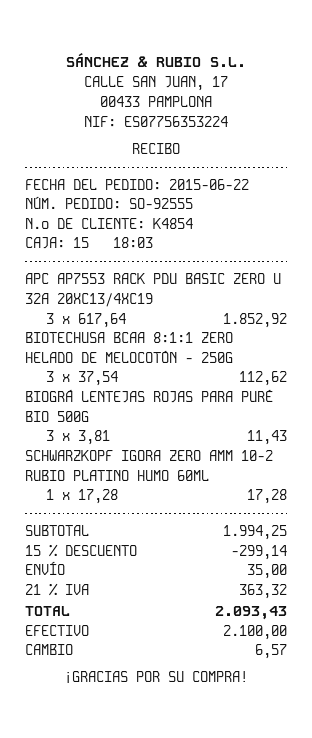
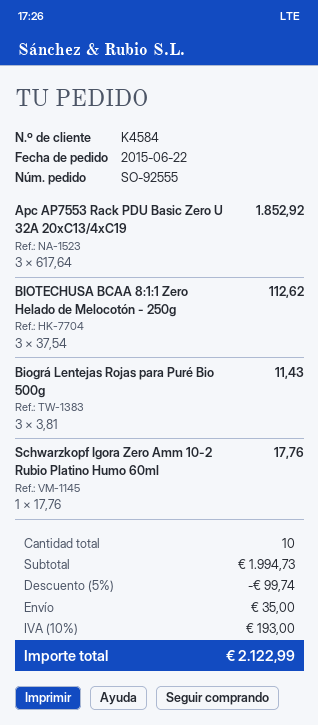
customer number: K4854 -> K4584
SCHWARZKOPF IGORA ZERO AMM 10-2 RUBIO PLATINO HUMO 60ML: 1 x 17.28 = 17.28 -> 1 x 17.76 = 17.76
subtotal: 1994.25 -> 1994.73
discount: 15% = 299.14 -> 5% = 99.74
tax: 21% = 363.32 -> 10% = 193.00
total: 2093.43 -> 2122.99

